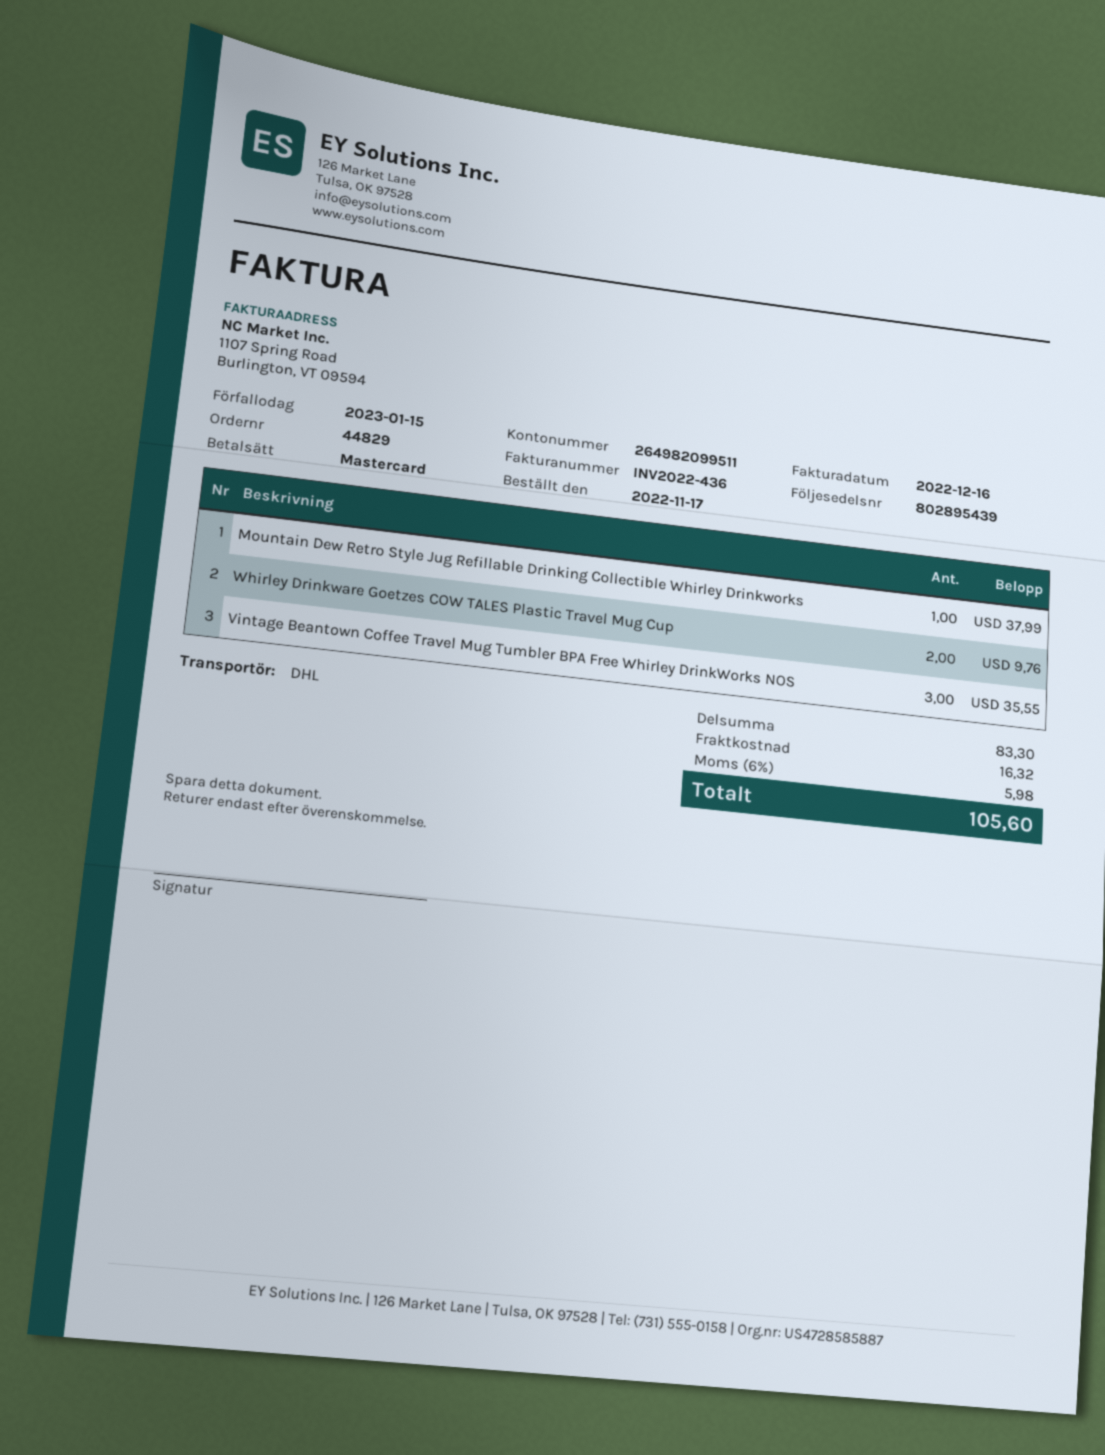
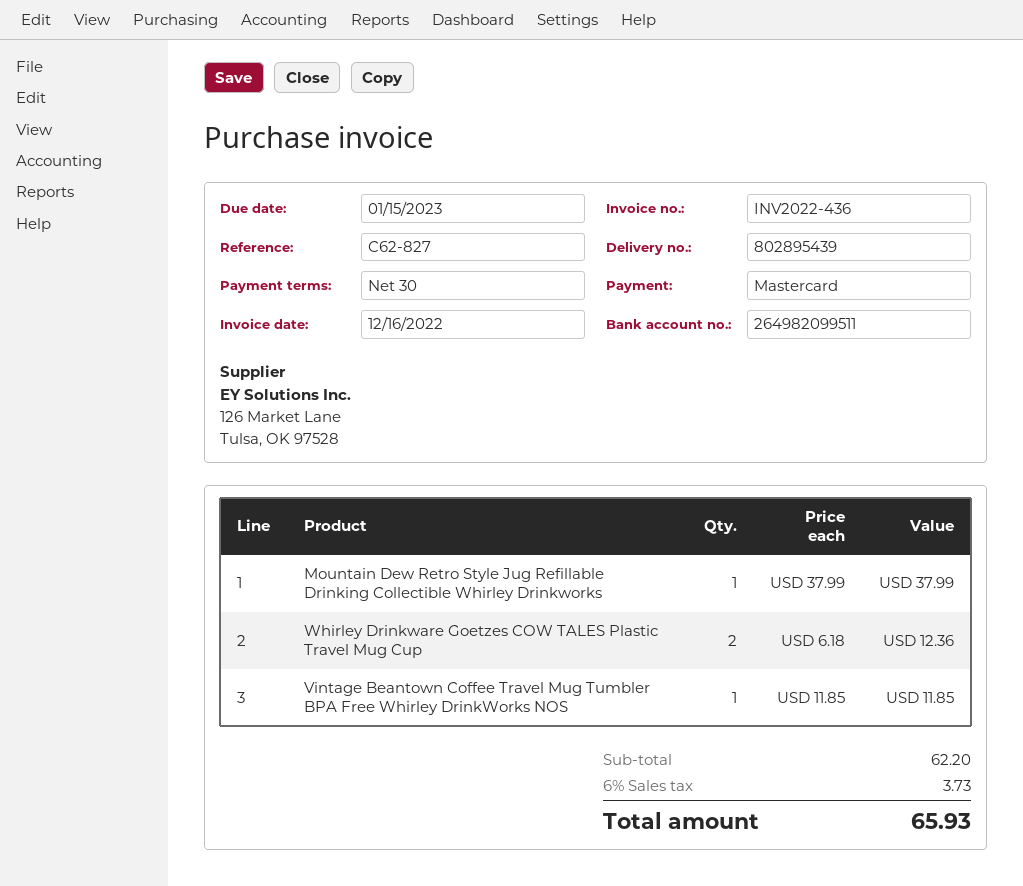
Whirley Drinkware Goetzes COW TALES Plastic Travel Mug Cup: 2 for 9.76 -> 2 for 12.36
Vintage Beantown Coffee Travel Mug Tumbler BPA Free Whirley DrinkWorks NOS: 3 for 35.55 -> 1 for 11.85
subtotal: 83.30 -> 62.20
shipping: 16.32 -> none
tax: 6% = 5.98 -> 6% = 3.73
total: 105.60 -> 65.93

